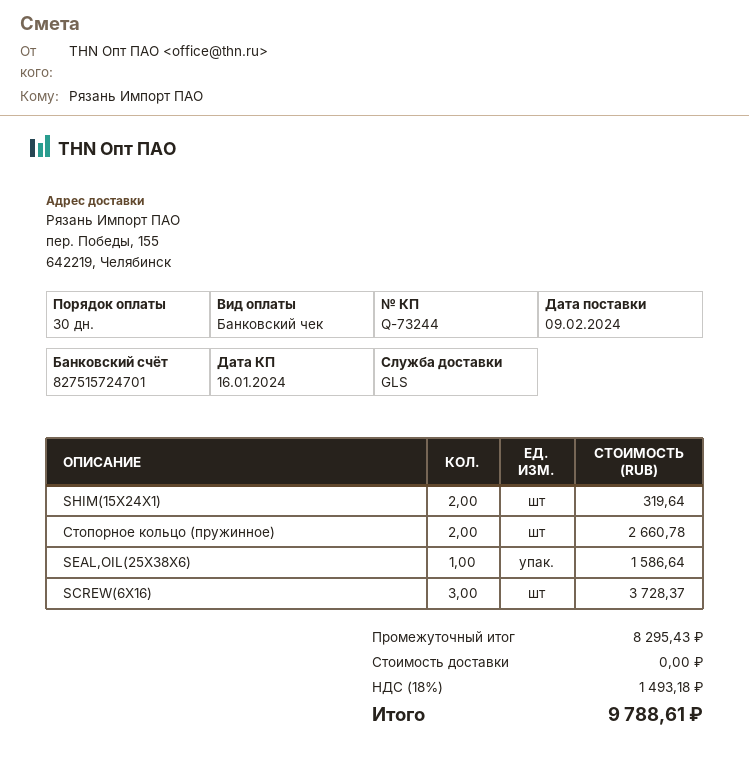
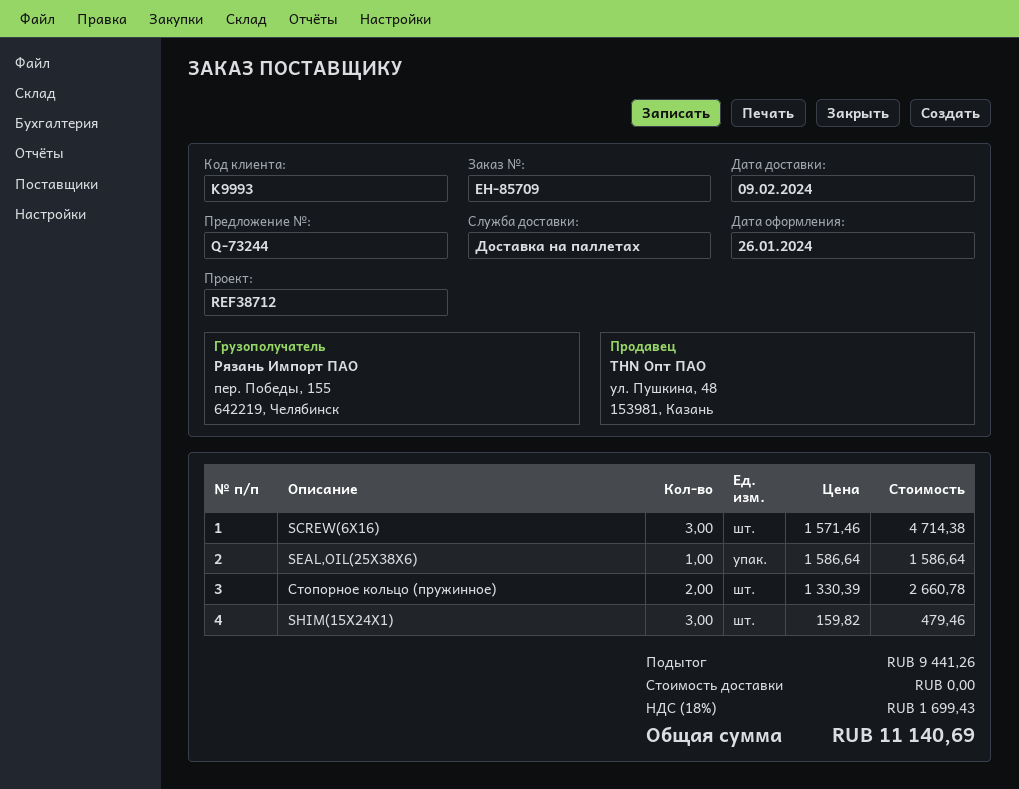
shipping method: GLS -> pallet freight
SHIM(15X24X1): 2 for 319.64 -> 3 for 479.46
SCREW(6X16): 3 for 3728.37 -> 3 for 4714.38
subtotal: 8295.43 -> 9441.26
tax: 18% = 1493.18 -> 18% = 1699.43
total: 9788.61 -> 11140.69

